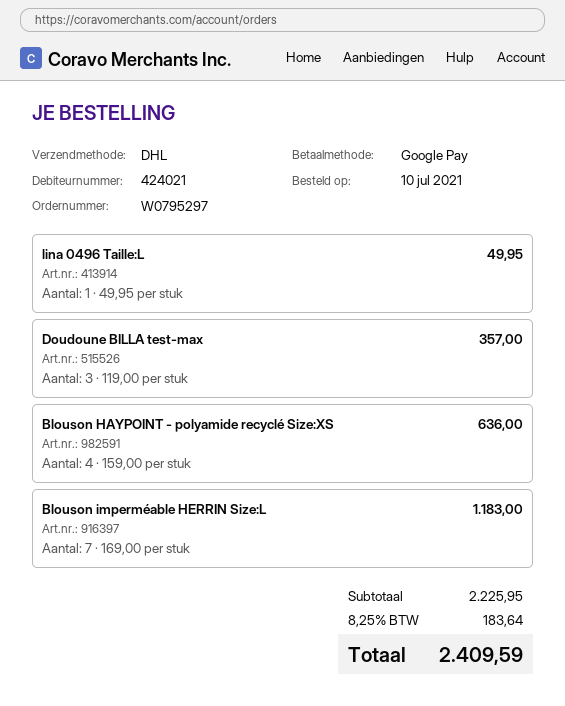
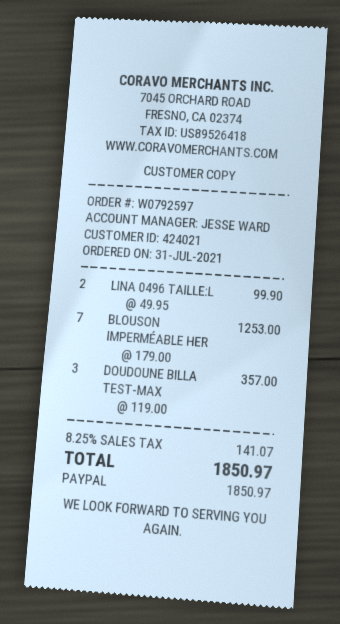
order number: W0795297 -> W0792597
order date: 2021-07-10 -> 2021-07-31
payment method: Google Pay -> PayPal
lina 0496 Taille:L: 1 x 49.95 = 49.95 -> 2 x 49.95 = 99.90
Blouson HAYPOINT - polyamide recyclé Size:XS: 4 x 159.00 = 636.00 -> none
Blouson imperméable HERRIN Size:L: 7 x 169.00 = 1183.00 -> 7 x 179.00 = 1253.00
tax: 8.25% = 183.64 -> 8.25% = 141.07
total: 2409.59 -> 1850.97

